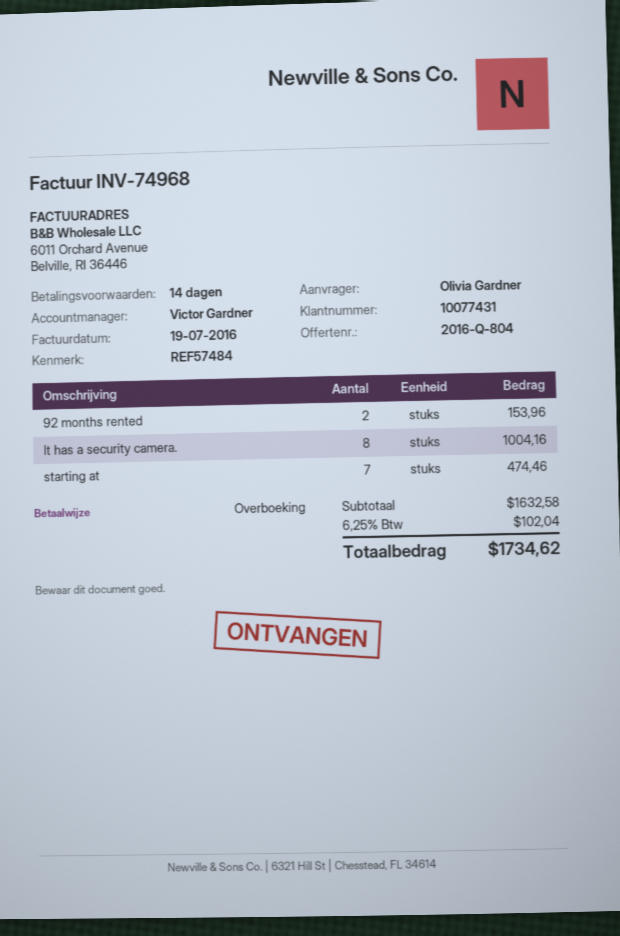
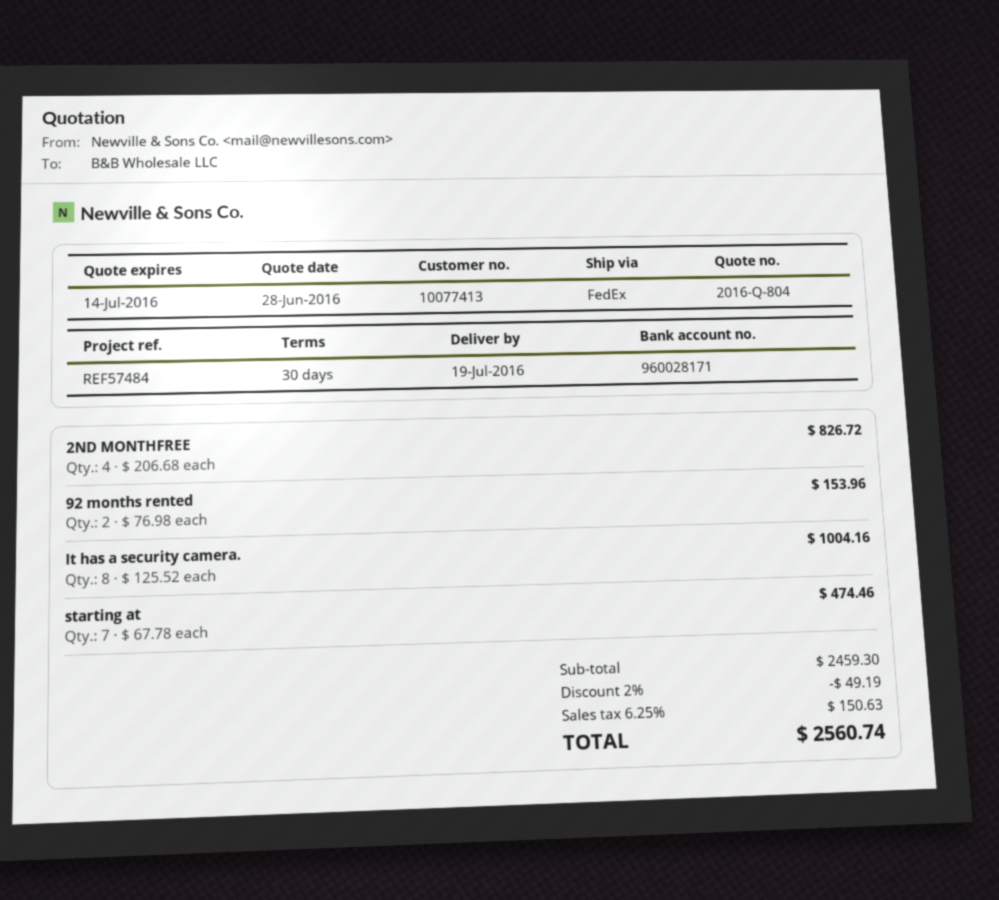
payment terms: 14 days -> 30 days
customer number: 10077431 -> 10077413
2ND MONTHFREE: none -> 4 for 826.72
subtotal: 1632.58 -> 2459.30
discount: none -> 2% = 49.19
tax: 6.25% = 102.04 -> 6.25% = 150.63
total: 1734.62 -> 2560.74

